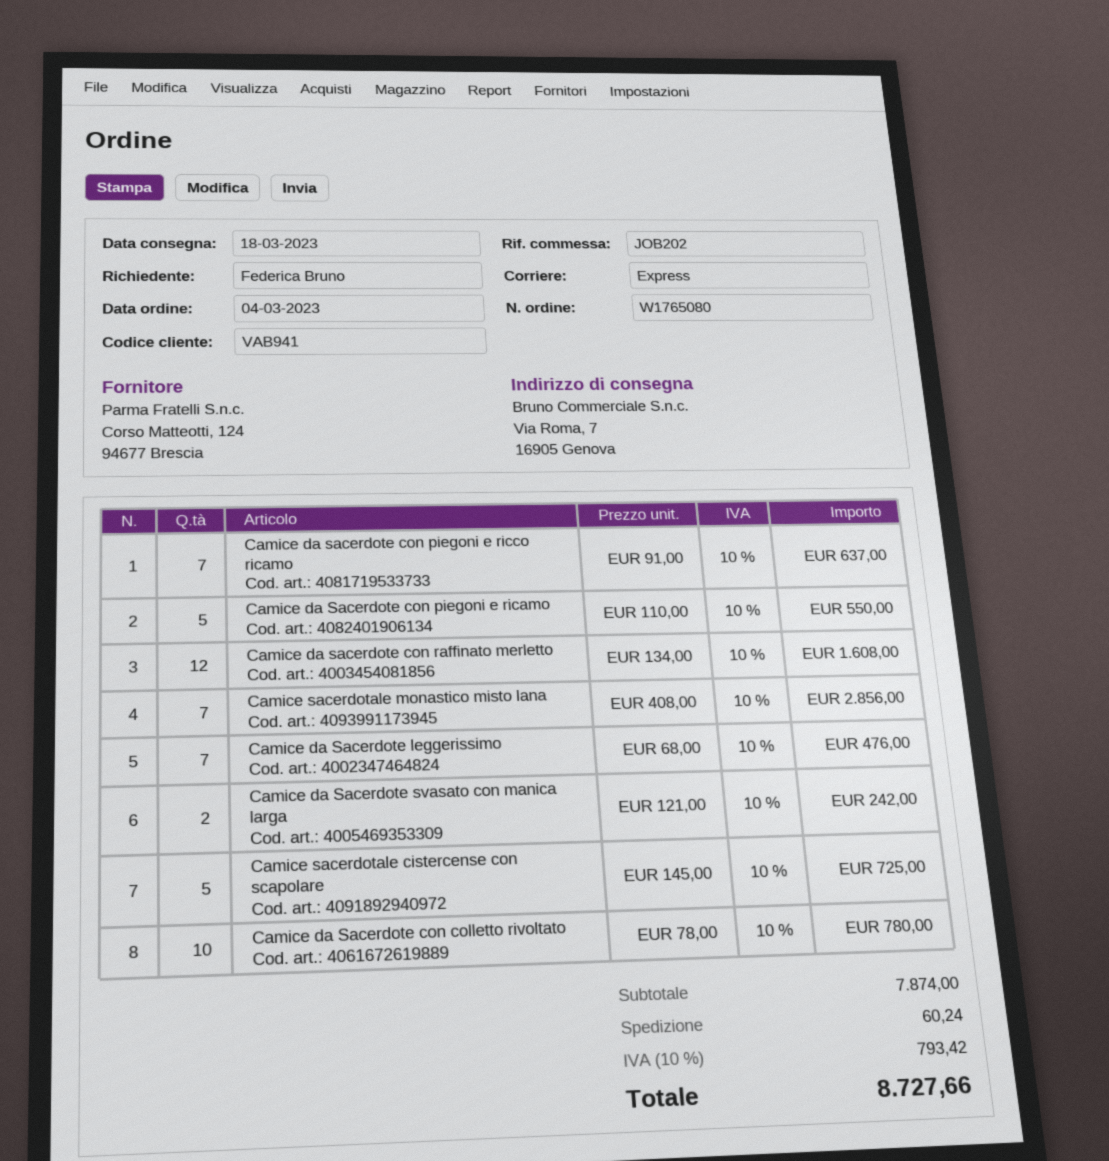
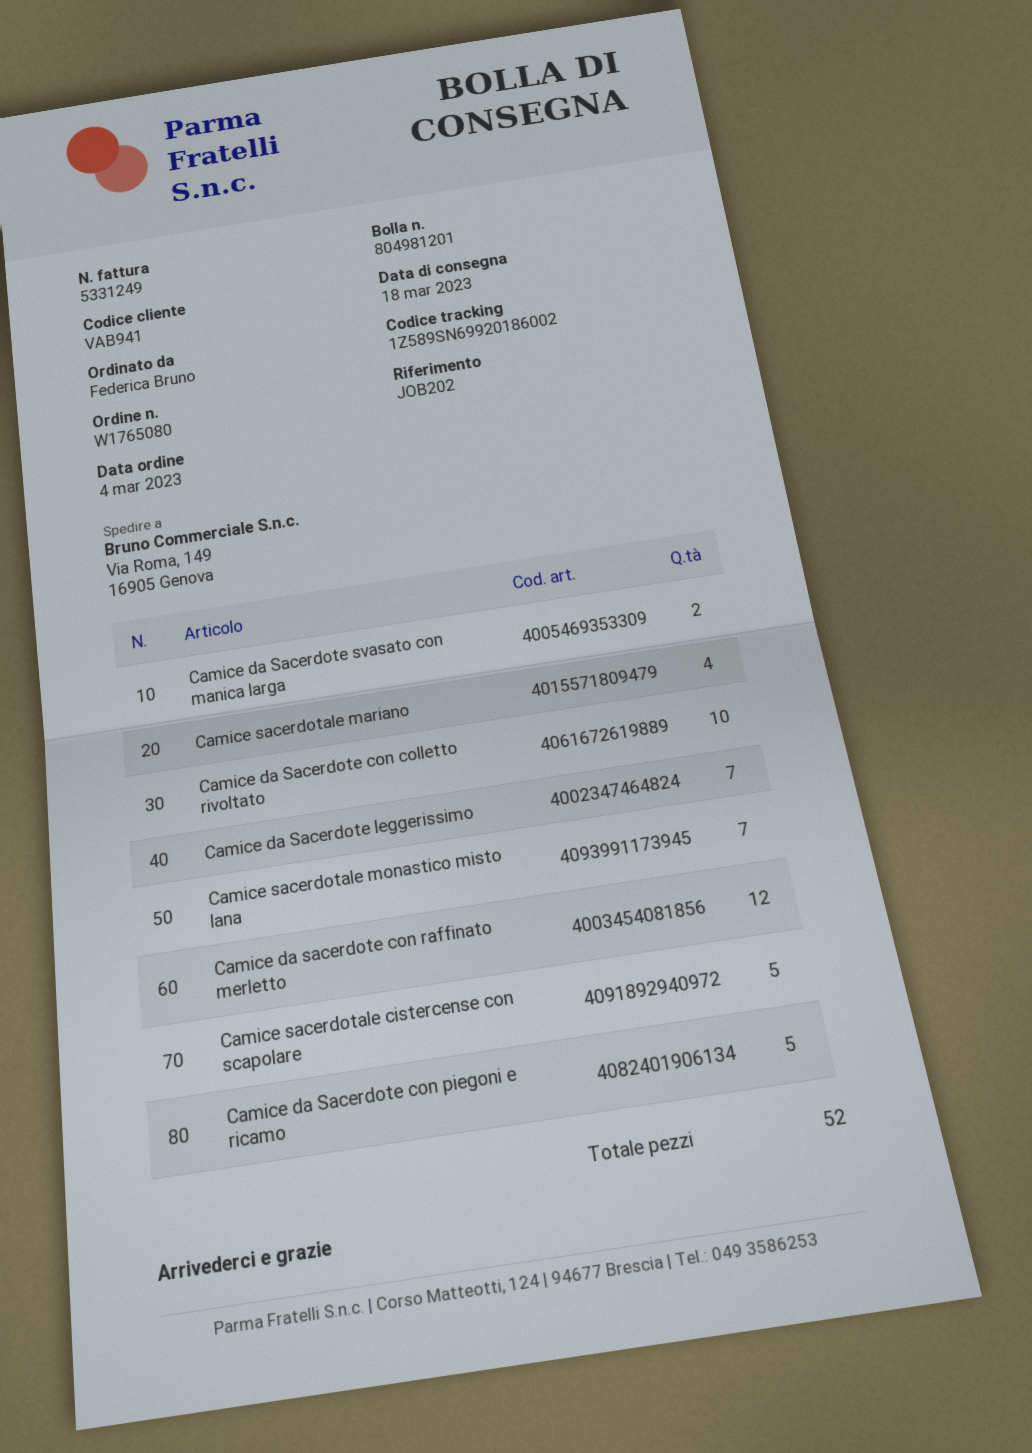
ship to: Via Roma, 7, 16905 Genova -> Via Roma, 149, 16905 Genova
Camice da sacerdote con piegoni e ricco ricamo: 7 -> none
Camice sacerdotale mariano: none -> 4

